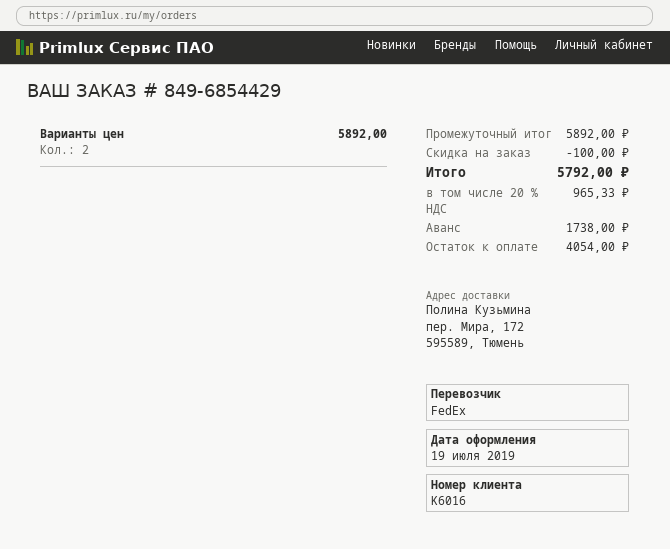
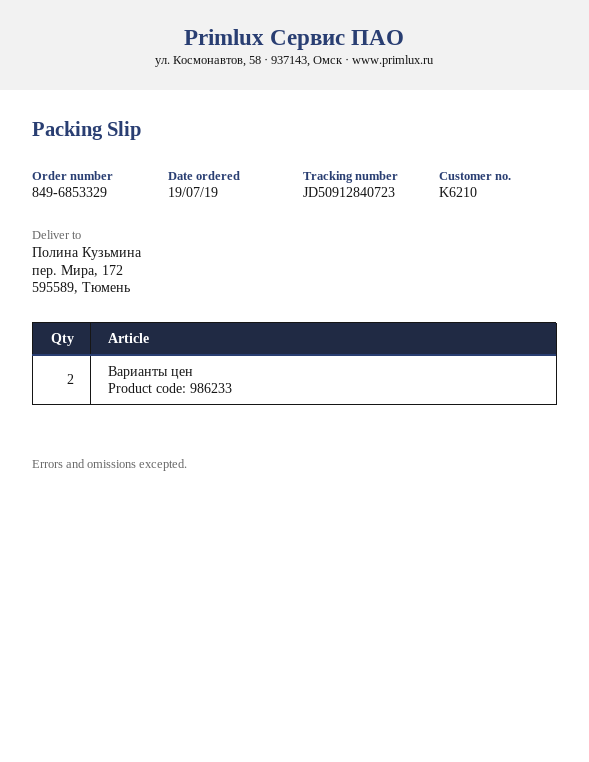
order number: 849-6854429 -> 849-6853329
customer number: K6016 -> K6210

